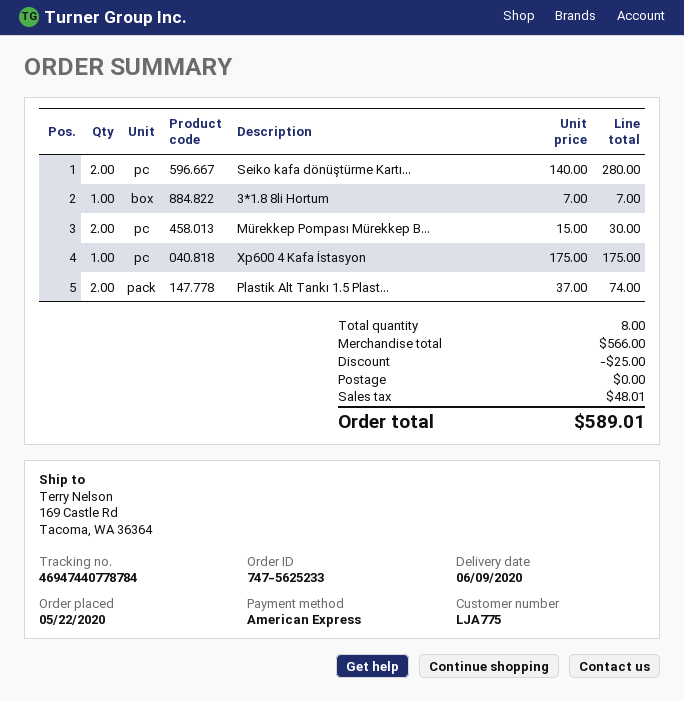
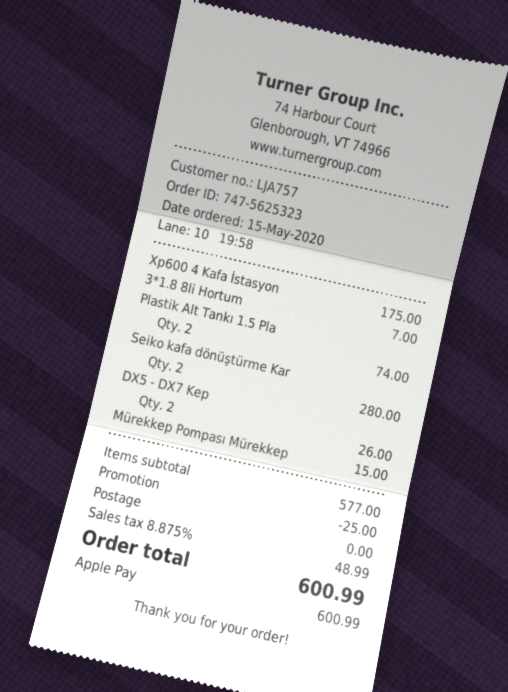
order number: 747-5625233 -> 747-5625323
order date: 2020-05-22 -> 2020-05-15
customer number: LJA775 -> LJA757
payment method: American Express -> Apple Pay
Mürekkep Pompası Mürekkep B...: 2 for 30.00 -> 1 for 15.00
DX5 - DX7 Kep: none -> 2 for 26.00
subtotal: 566.00 -> 577.00
tax: 48.01 -> 48.99
total: 589.01 -> 600.99

